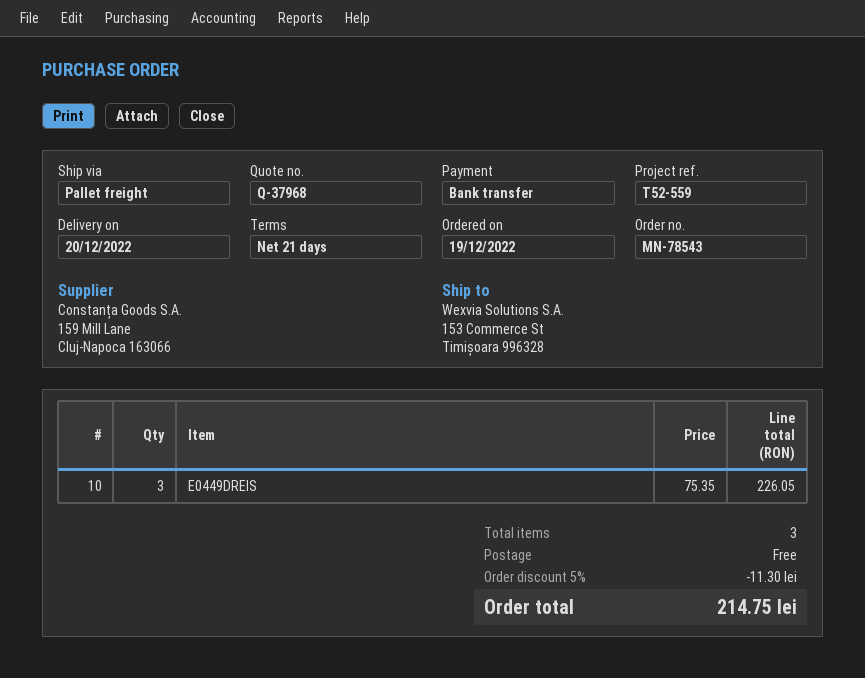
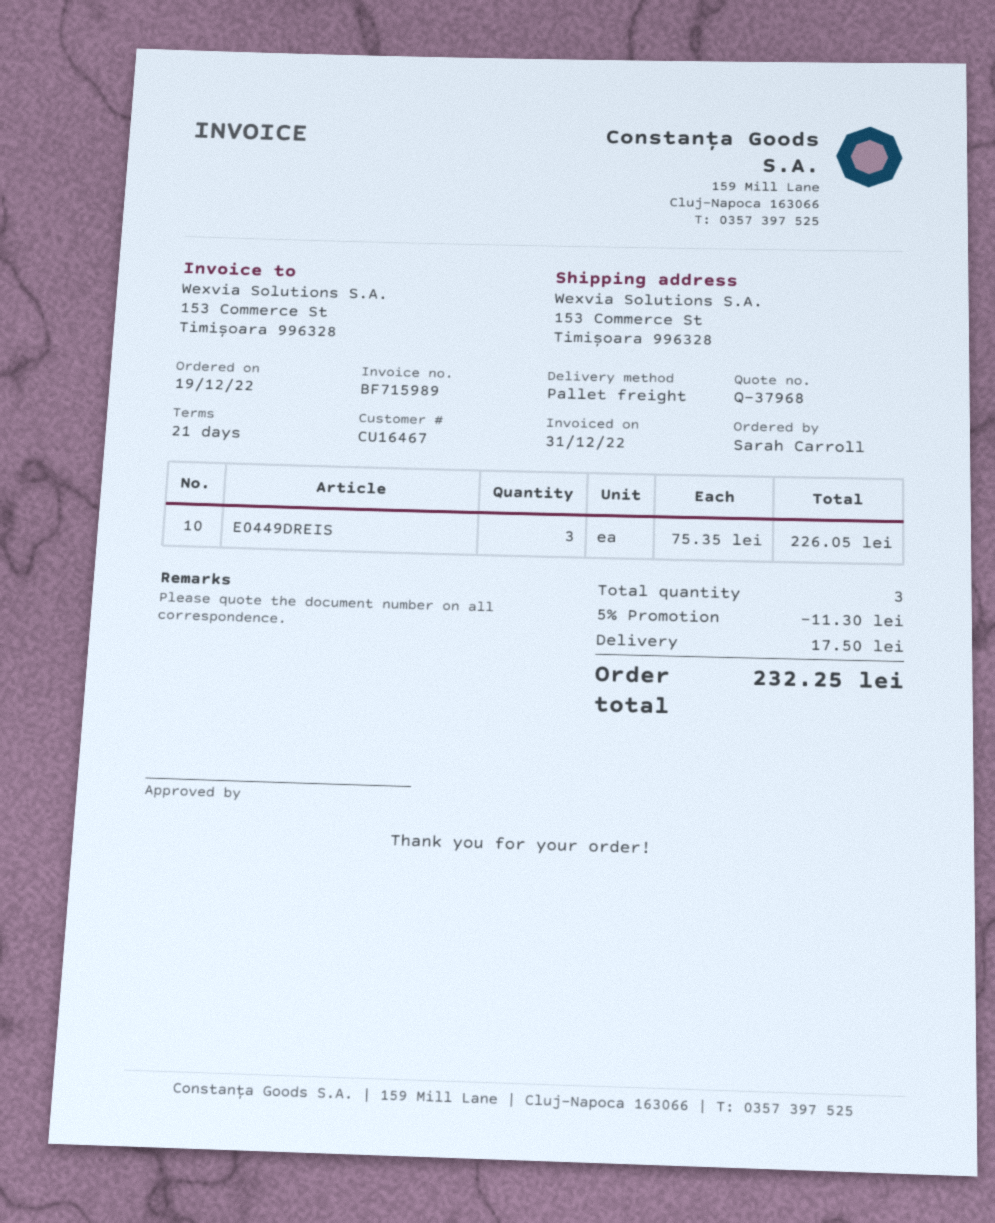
shipping: 0.00 -> 17.50
total: 214.75 -> 232.25

